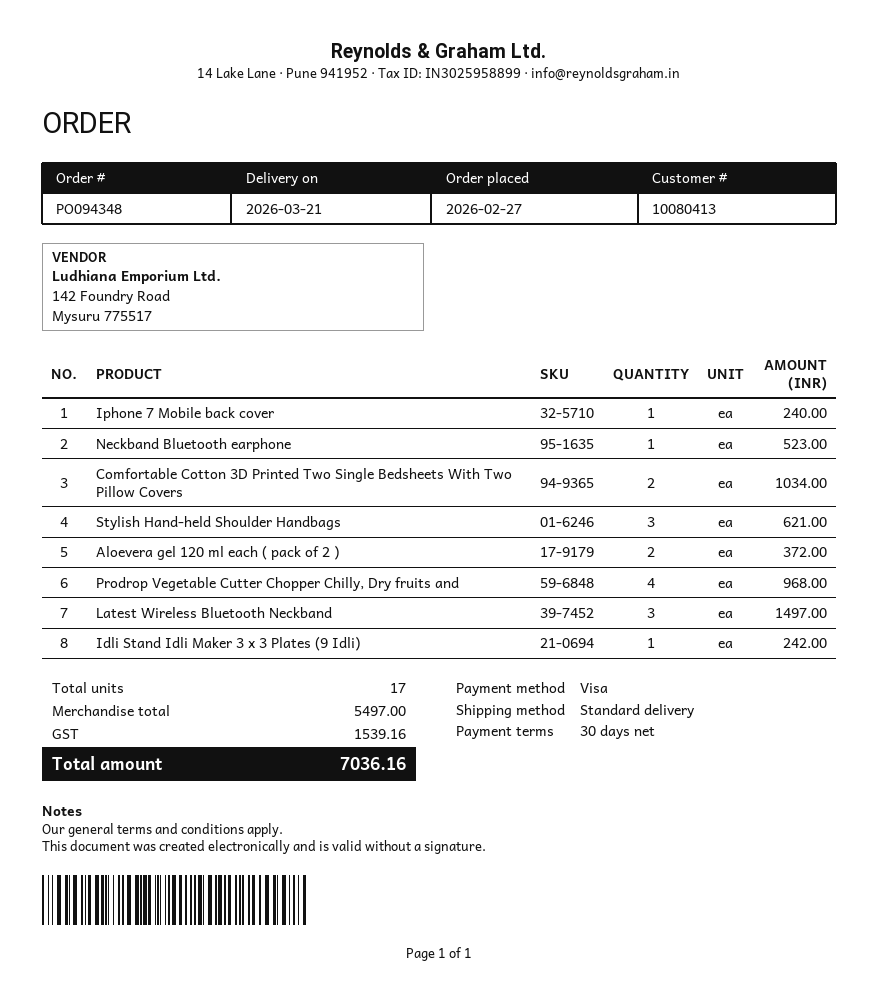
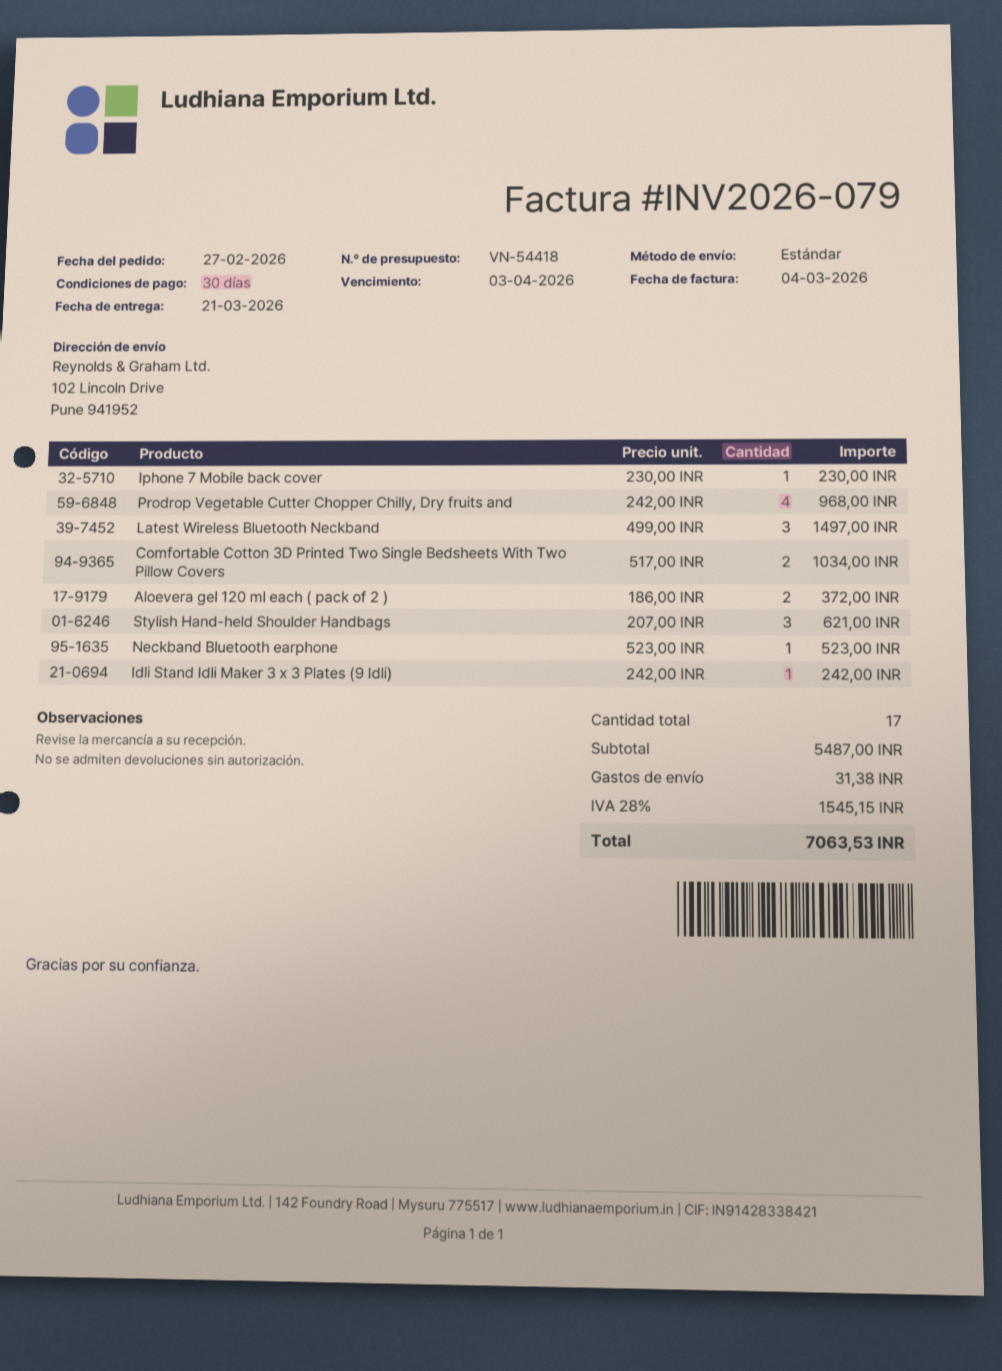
Iphone 7 Mobile back cover: 1 for 240.00 -> 1 for 230.00
subtotal: 5497.00 -> 5487.00
shipping: none -> 31.38
tax: 1539.16 -> 1545.15
total: 7036.16 -> 7063.53

